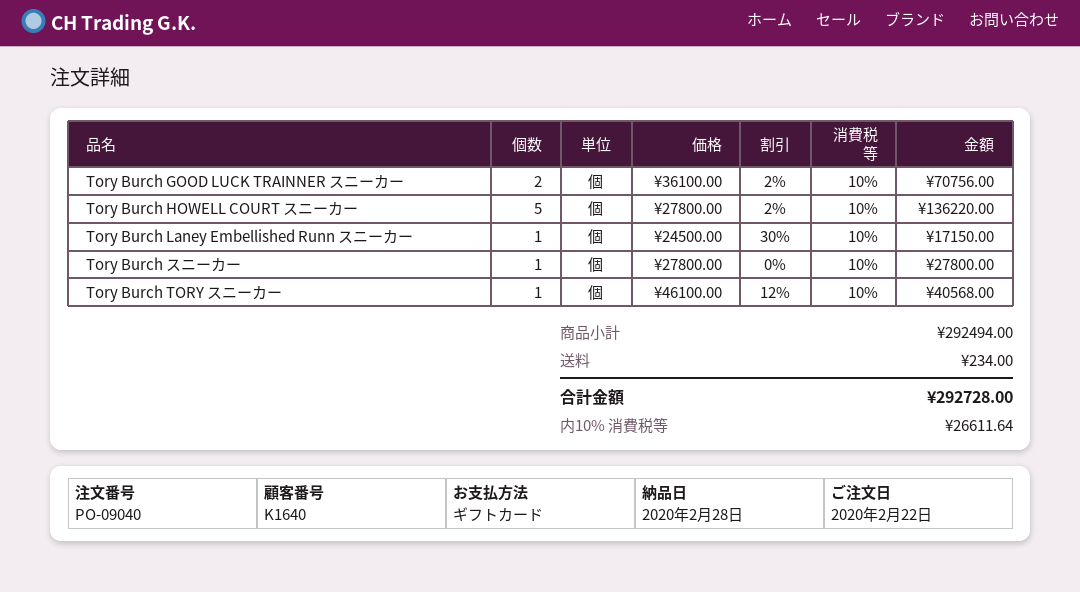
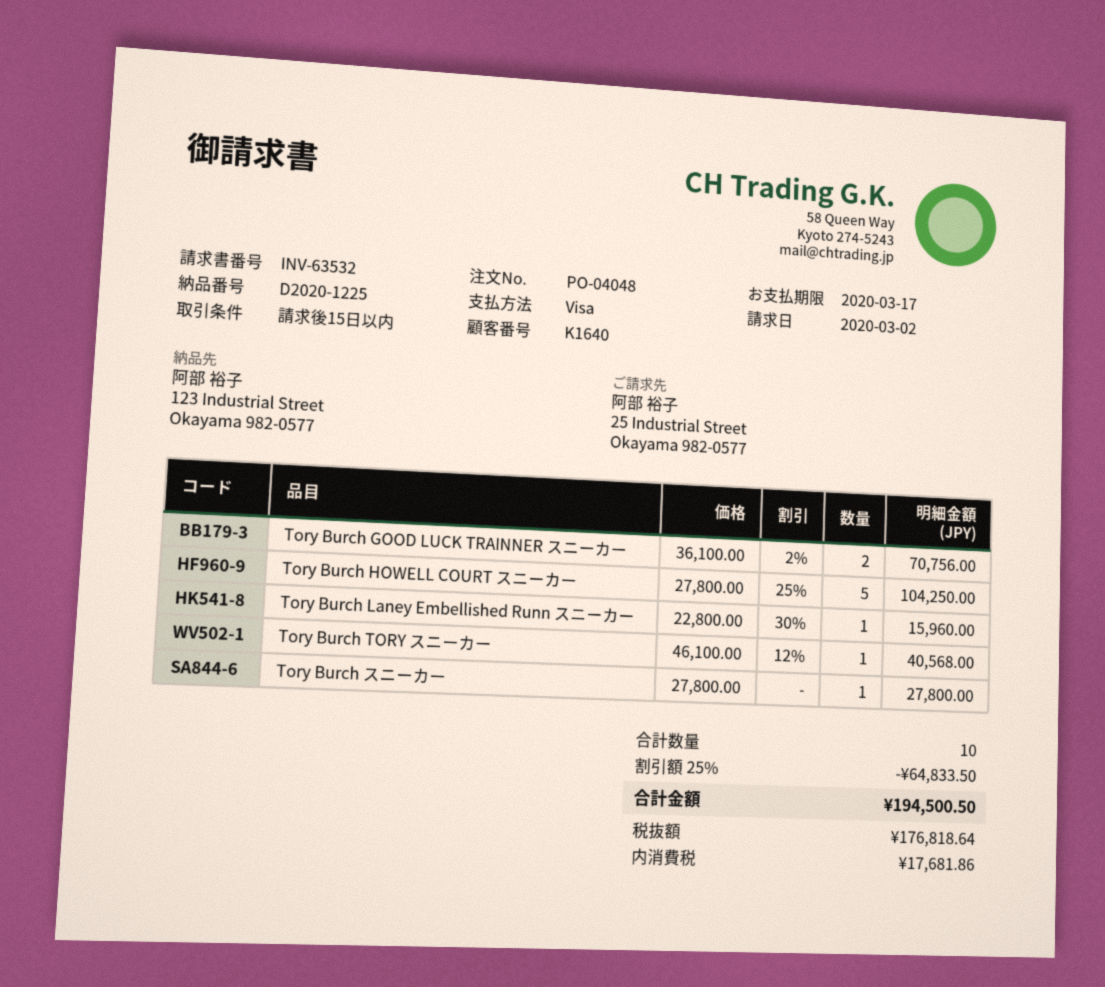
order number: PO-09040 -> PO-04048
payment method: gift card -> Visa
Tory Burch HOWELL COURT スニーカー: 5 x 27800.00 - 2% = 136220.00 -> 5 x 27800.00 - 25% = 104250.00
Tory Burch Laney Embellished Runn スニーカー: 1 x 24500.00 - 30% = 17150.00 -> 1 x 22800.00 - 30% = 15960.00
discount: none -> 25% = 64833.50
shipping: 234.00 -> none
tax: 26611.64 -> 17681.86
total: 292728.00 -> 194500.50

